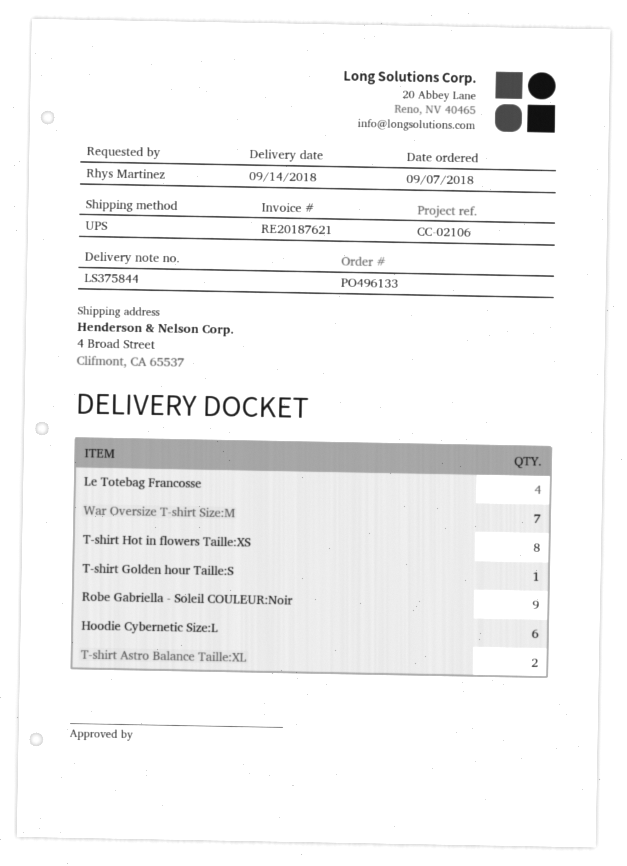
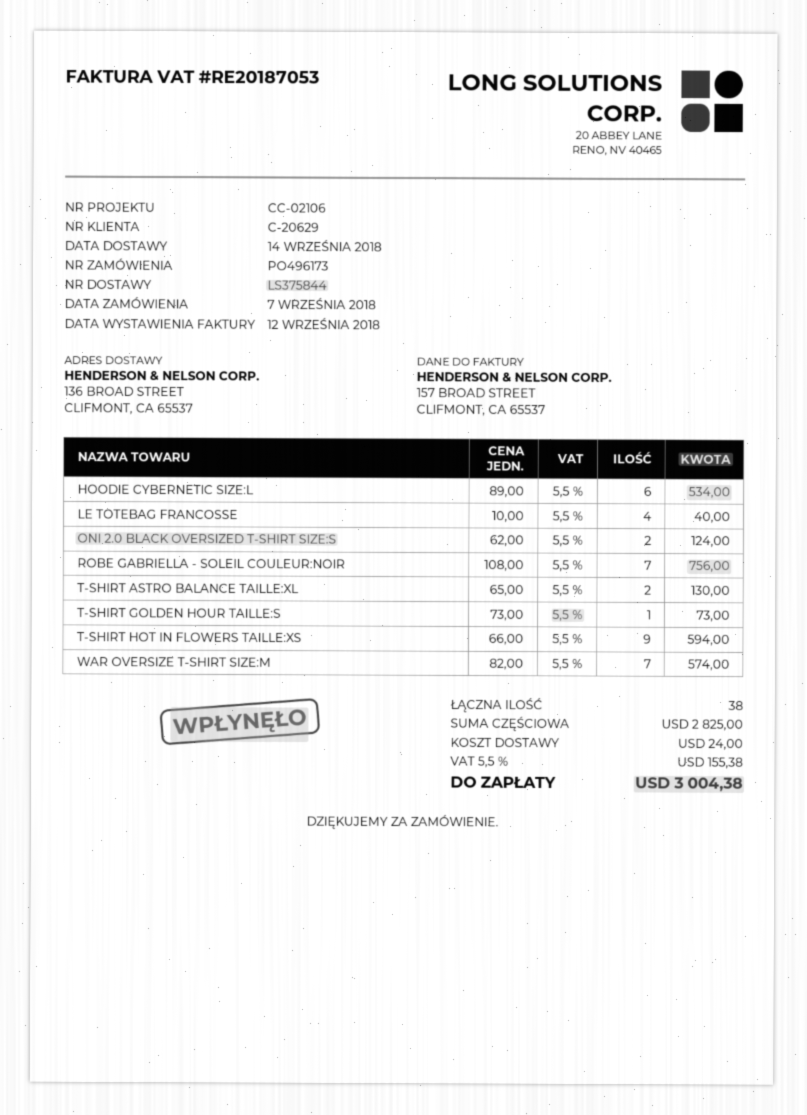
order number: PO496133 -> PO496173
invoice number: RE20187621 -> RE20187053
ship to: 4 Broad Street, Clifmont, CA 65537 -> 136 BROAD STREET, CLIFMONT, CA 65537
T-shirt Hot in flowers Taille:XS: 8 -> 9
Robe Gabriella - Soleil COULEUR:Noir: 9 -> 7
ONI 2.0 BLACK OVERSIZED T-SHIRT SIZE:S: none -> 2

